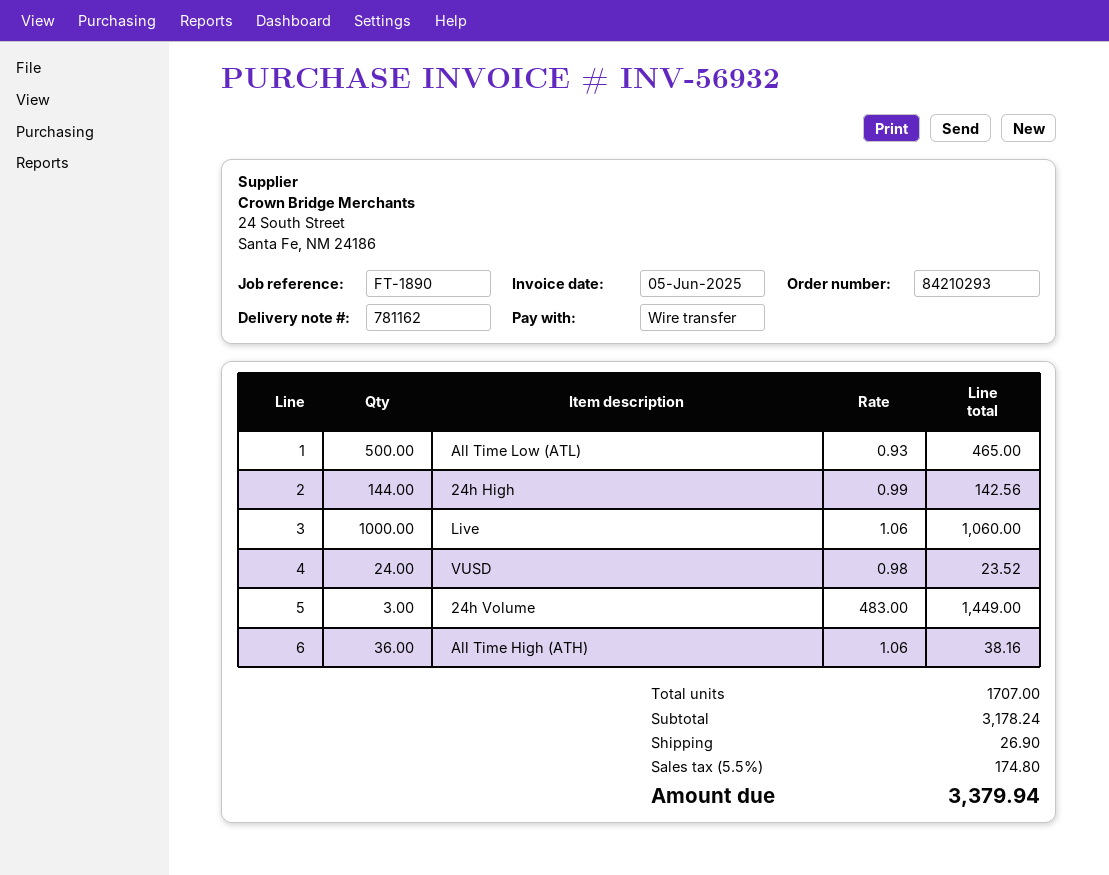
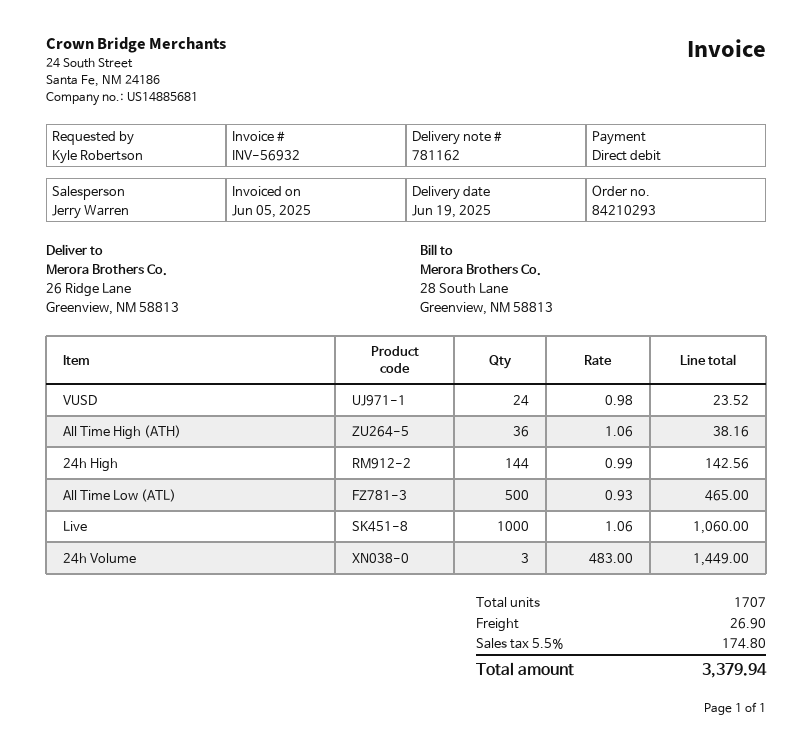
payment method: bank transfer -> direct debit

